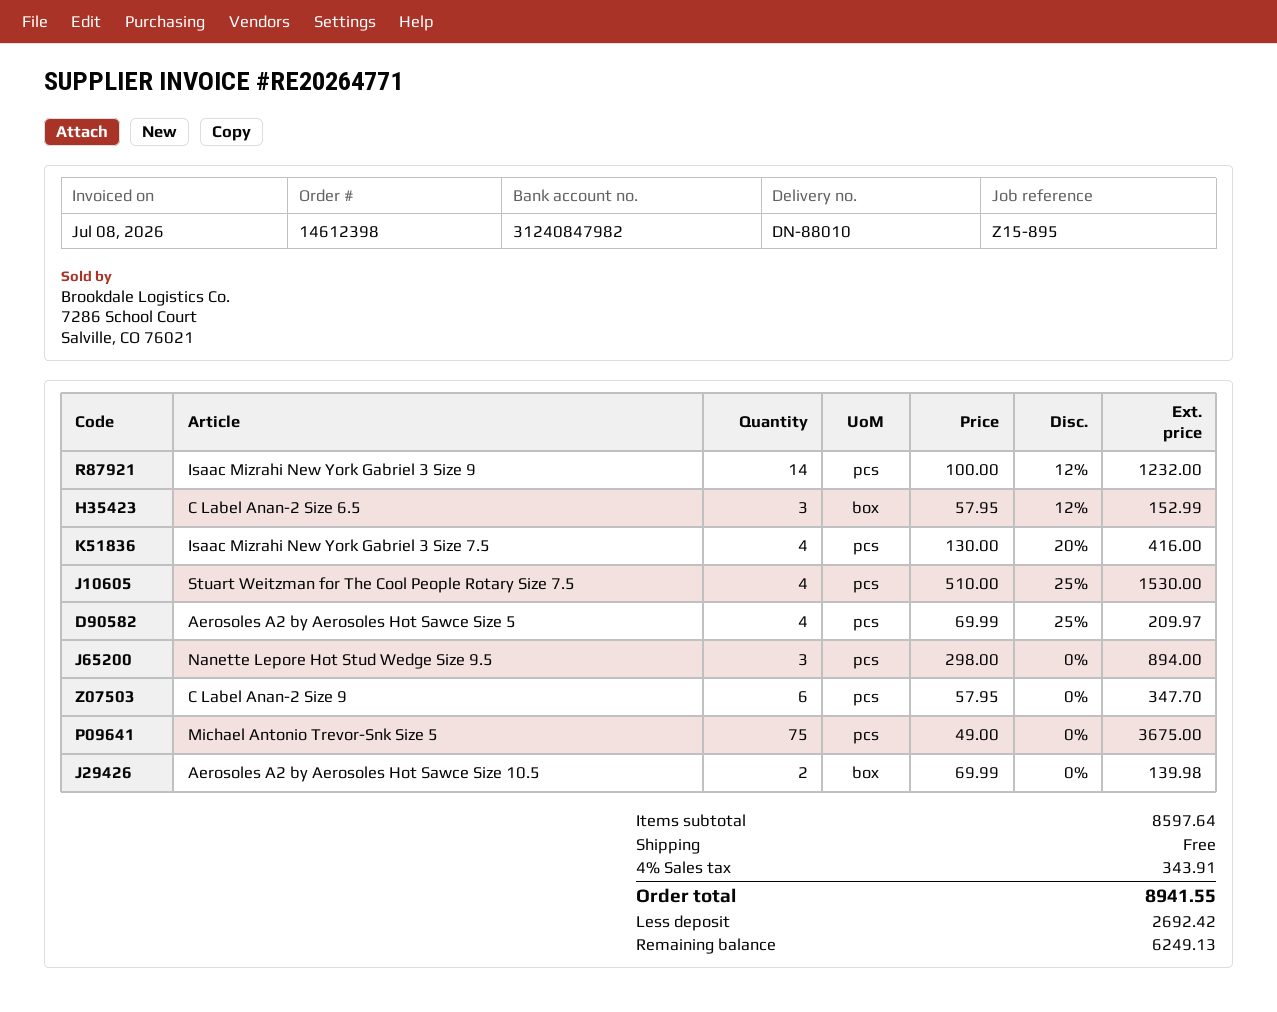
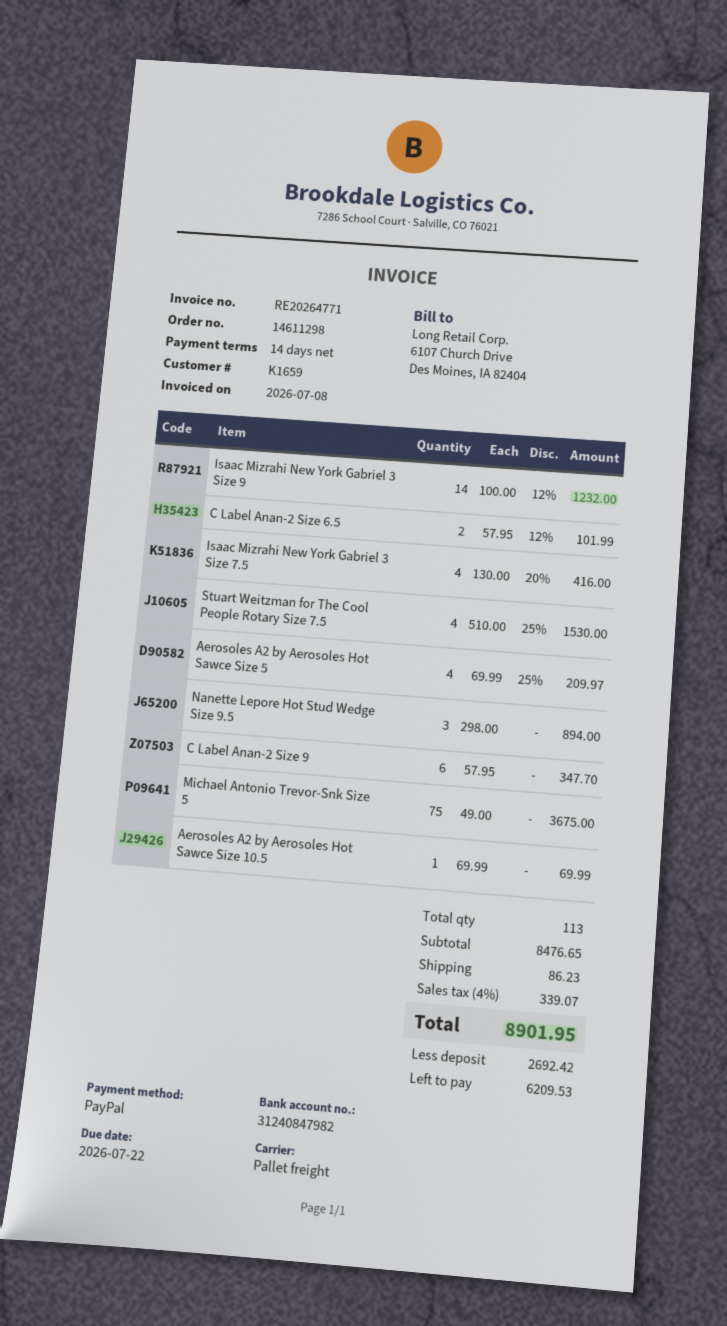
order number: 14612398 -> 14611298
C Label Anan-2 Size 6.5: 3 x 57.95 - 12% = 152.99 -> 2 x 57.95 - 12% = 101.99
Aerosoles A2 by Aerosoles Hot Sawce Size 10.5: 2 x 69.99 = 139.98 -> 1 x 69.99 = 69.99
subtotal: 8597.64 -> 8476.65
shipping: 0.00 -> 86.23
tax: 4% = 343.91 -> 4% = 339.07
total: 8941.55 -> 8901.95
balance: 6249.13 -> 6209.53

